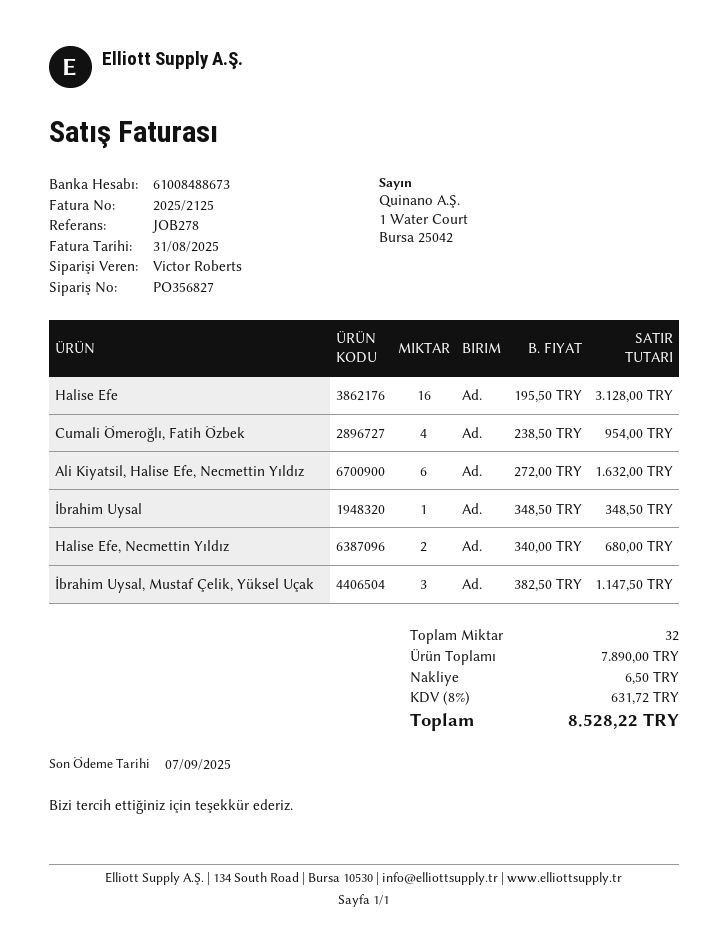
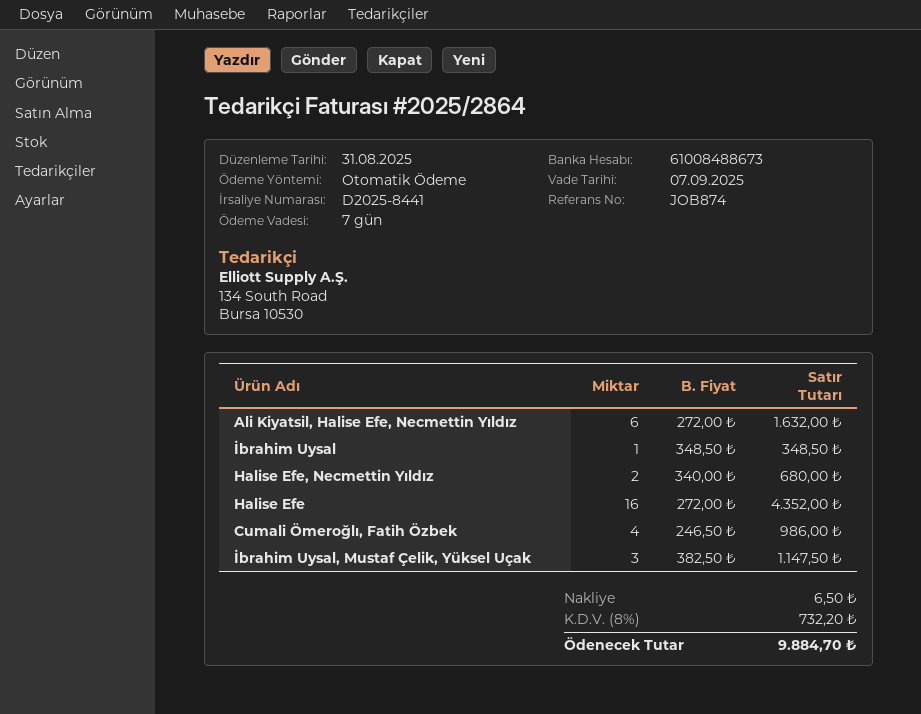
invoice number: 2025/2125 -> 2025/2864
reference: JOB278 -> JOB874
Halise Efe: 16 x 195.50 = 3128.00 -> 16 x 272.00 = 4352.00
Cumali Ömeroğlı, Fatih Özbek: 4 x 238.50 = 954.00 -> 4 x 246.50 = 986.00
tax: 8% = 631.72 -> 8% = 732.20
total: 8528.22 -> 9884.70

